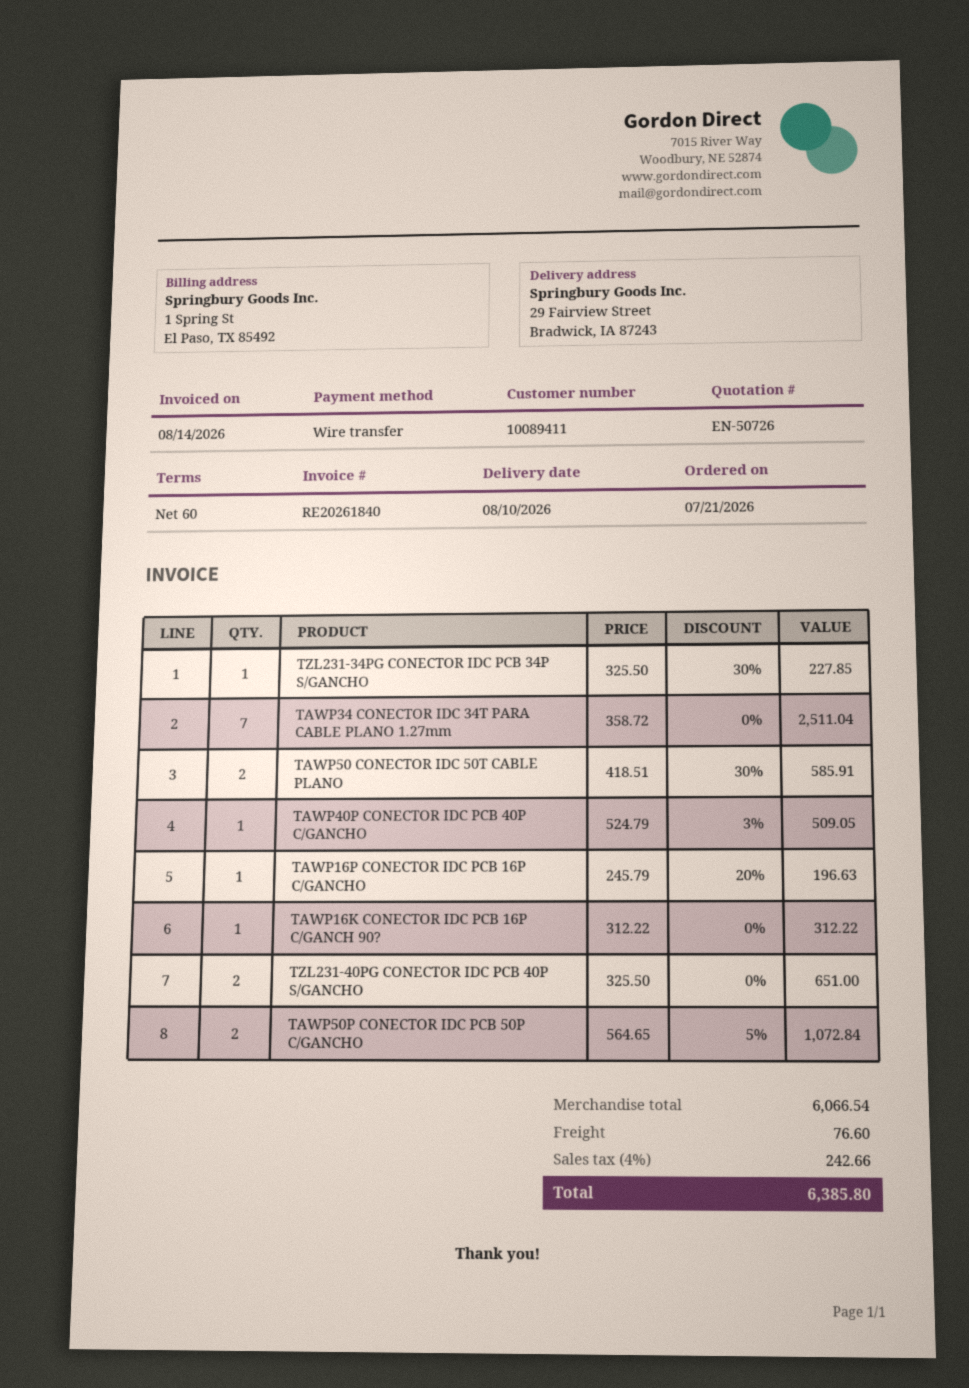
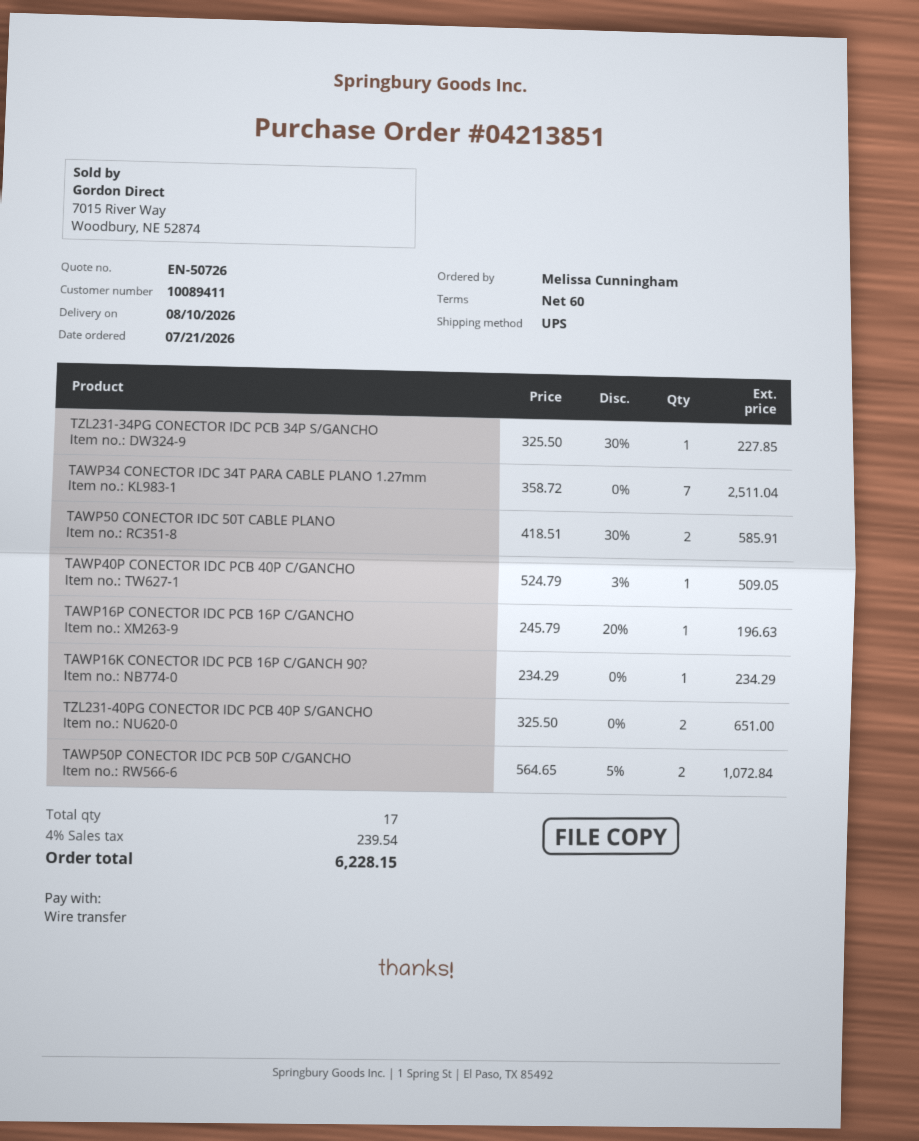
TAWP16K CONECTOR IDC PCB 16P C/GANCH 90?: 1 x 312.22 = 312.22 -> 1 x 234.29 = 234.29
shipping: 76.60 -> none
tax: 4% = 242.66 -> 4% = 239.54
total: 6385.80 -> 6228.15

